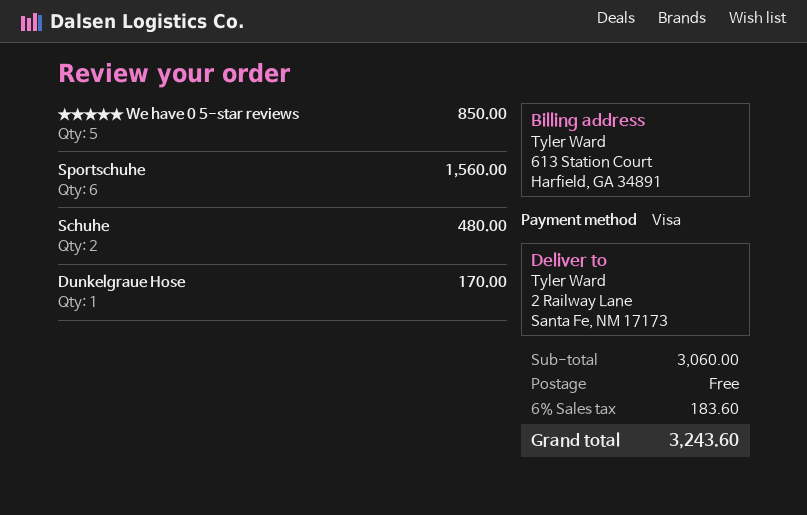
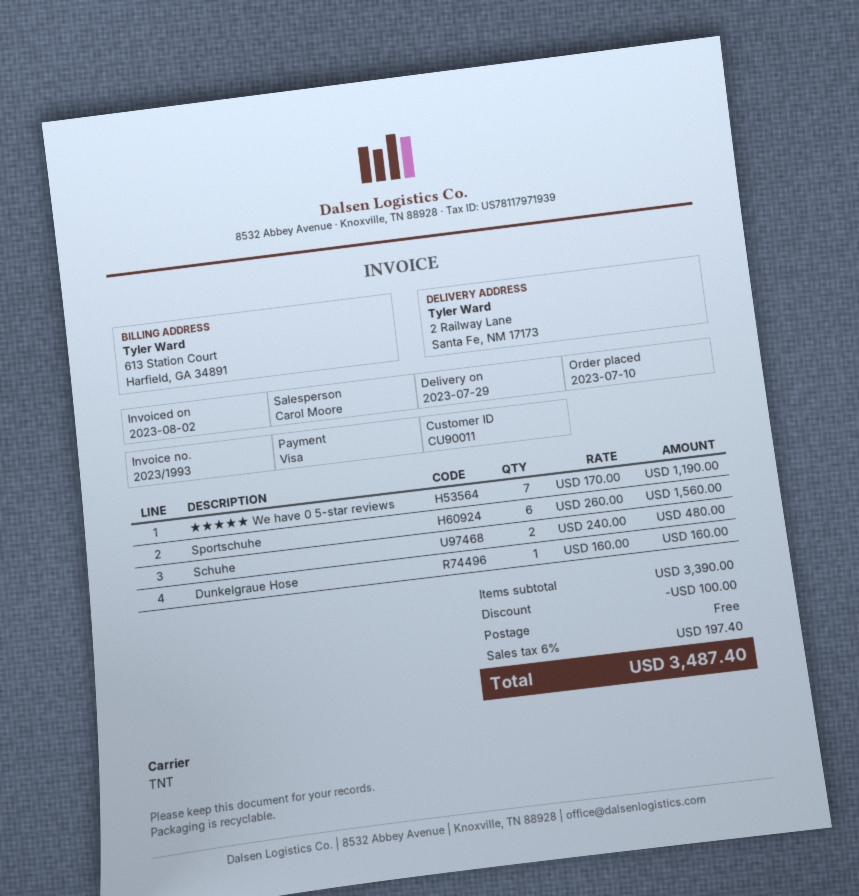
★★★★★ We have 0 5-star reviews: 5 for 850.00 -> 7 for 1190.00
Dunkelgraue Hose: 1 for 170.00 -> 1 for 160.00
subtotal: 3060.00 -> 3390.00
discount: none -> 100.00
tax: 6% = 183.60 -> 6% = 197.40
total: 3243.60 -> 3487.40

